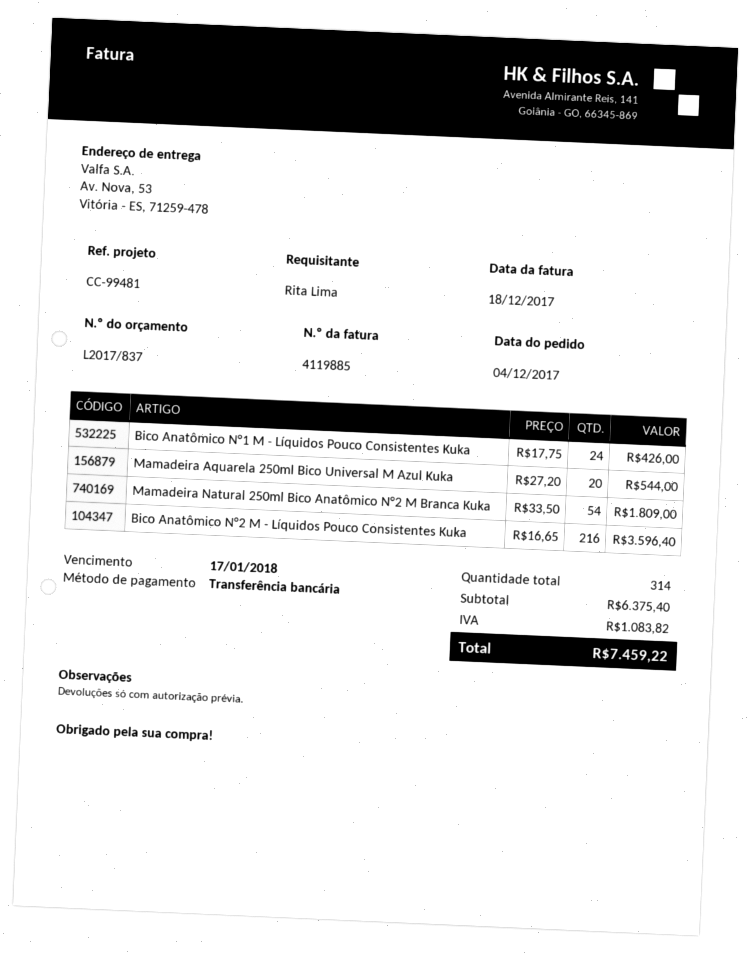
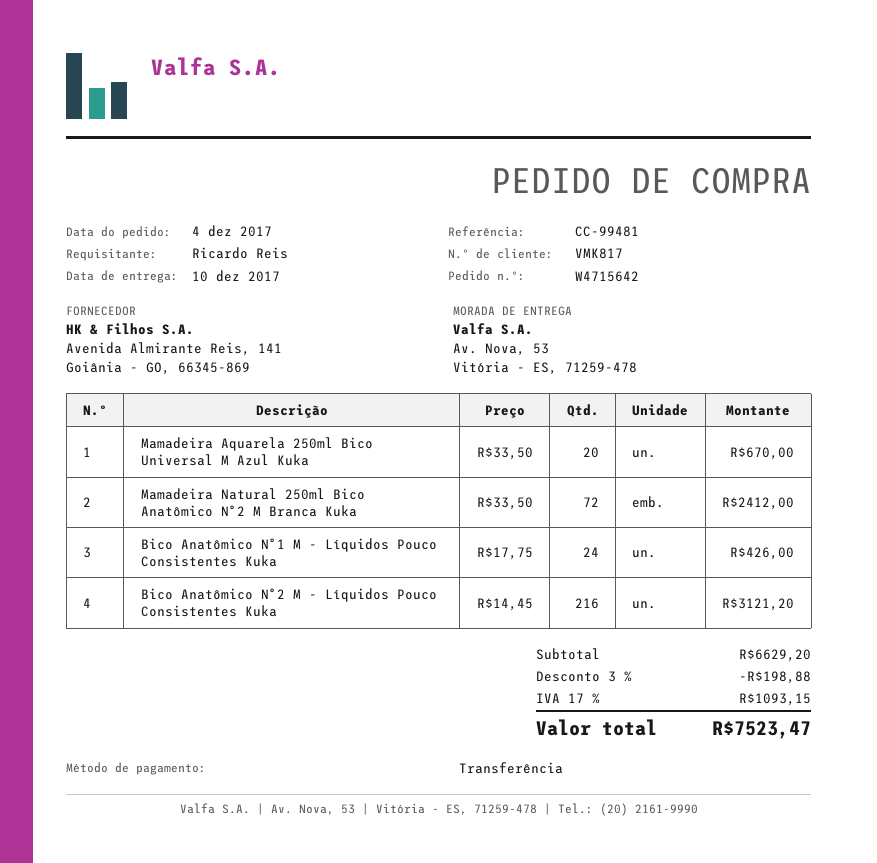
ordered by: Rita Lima -> Ricardo Reis
Mamadeira Aquarela 250ml Bico Universal M Azul Kuka: 20 x 27.20 = 544.00 -> 20 x 33.50 = 670.00
Mamadeira Natural 250ml Bico Anatômico N°2 M Branca Kuka: 54 x 33.50 = 1809.00 -> 72 x 33.50 = 2412.00
Bico Anatômico N°2 M - Líquidos Pouco Consistentes Kuka: 216 x 16.65 = 3596.40 -> 216 x 14.45 = 3121.20
subtotal: 6375.40 -> 6629.20
discount: none -> 3% = 198.88
tax: 1083.82 -> 1093.15
total: 7459.22 -> 7523.47

